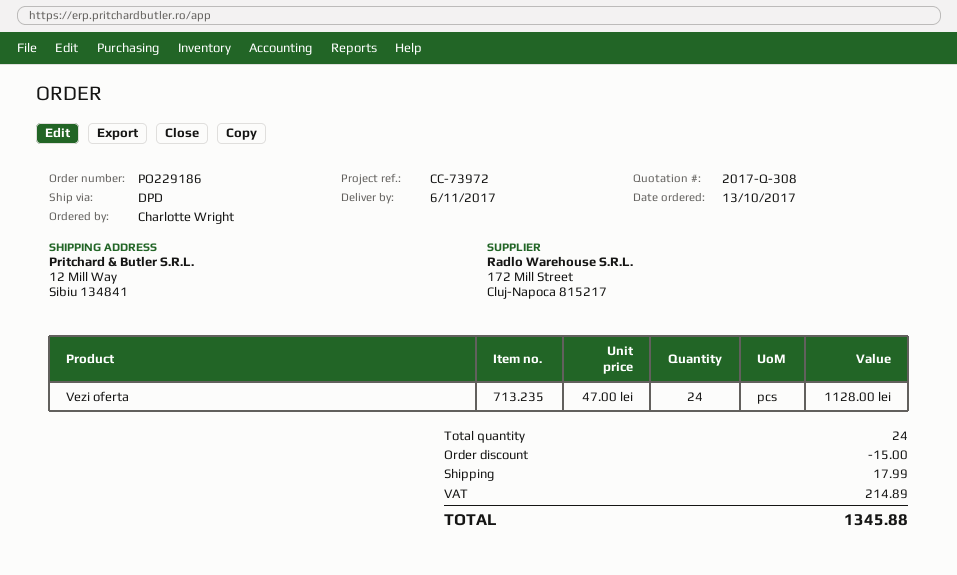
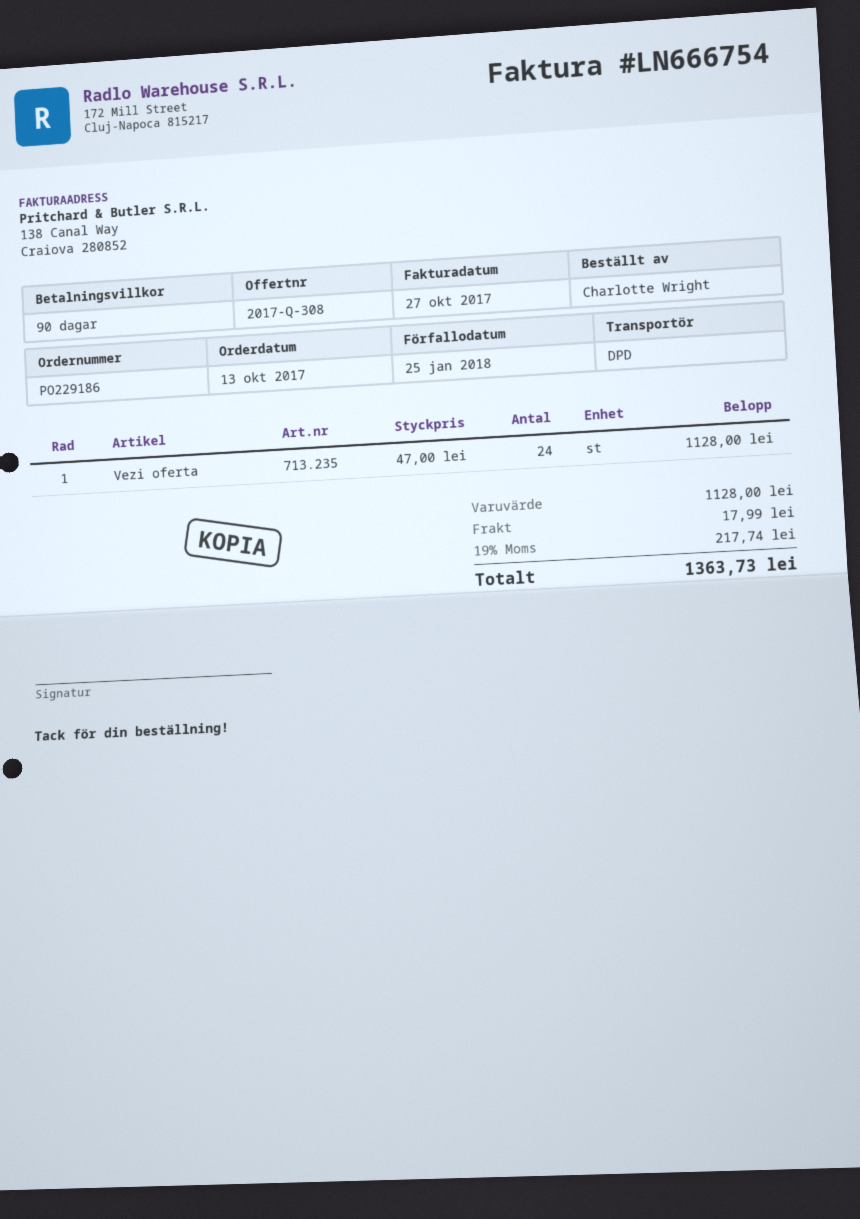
discount: 15.00 -> none
tax: 214.89 -> 217.74
total: 1345.88 -> 1363.73

